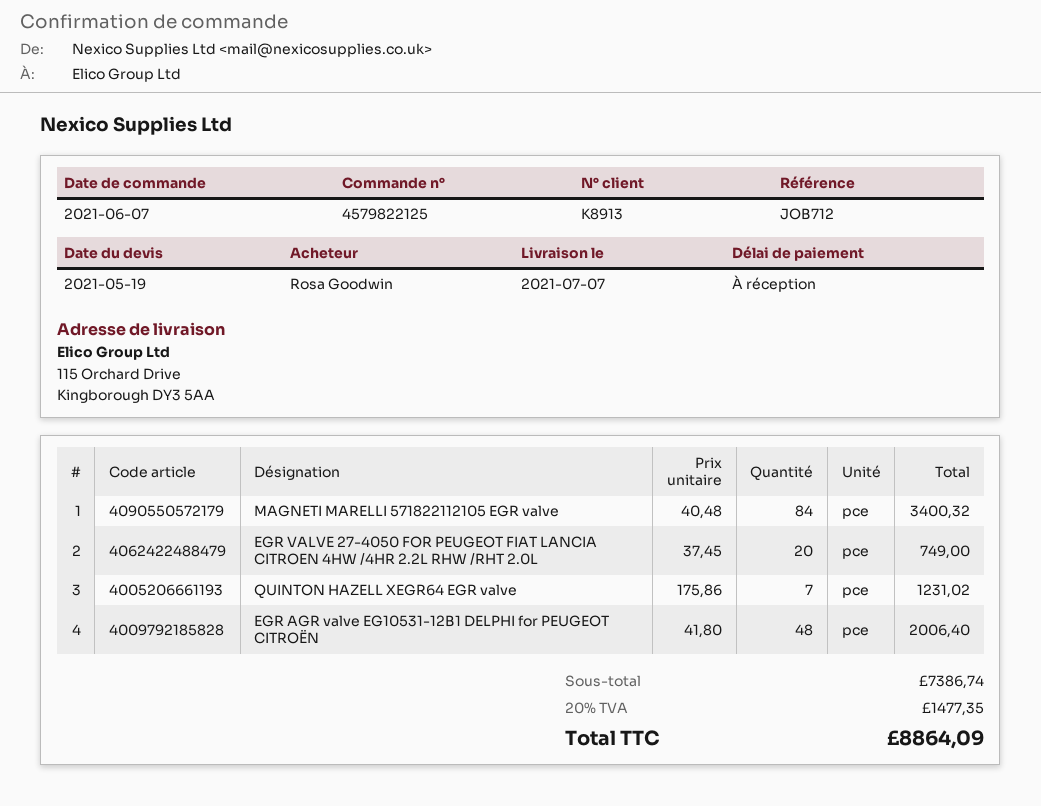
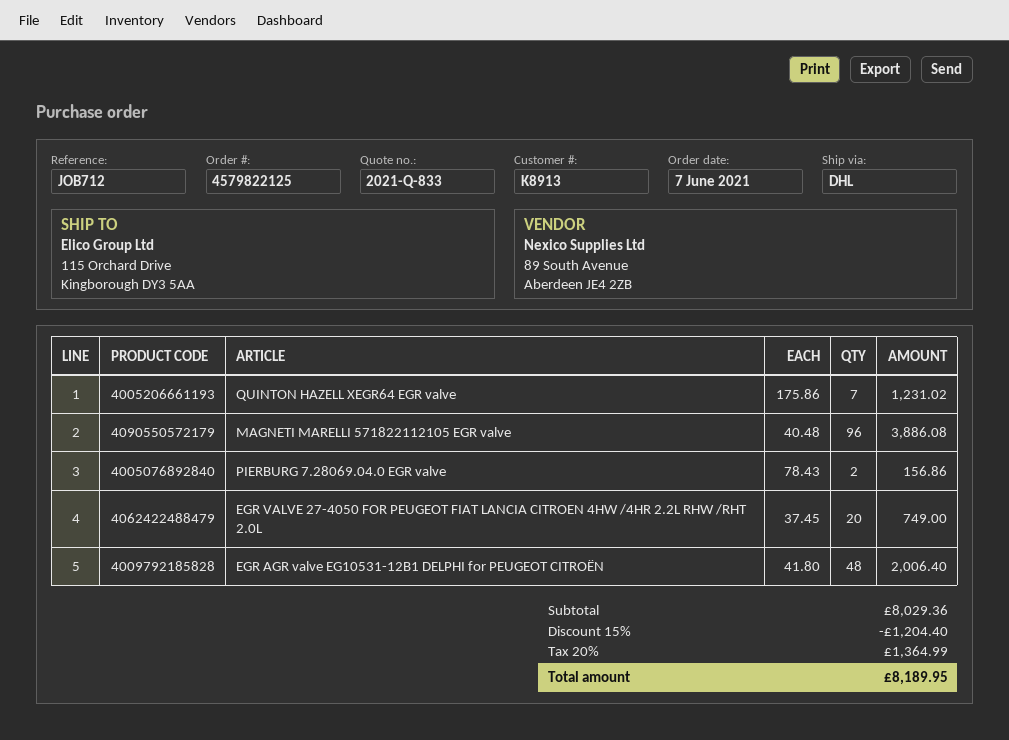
MAGNETI MARELLI 571822112105 EGR valve: 84 x 40.48 = 3400.32 -> 96 x 40.48 = 3886.08
PIERBURG 7.28069.04.0 EGR valve: none -> 2 x 78.43 = 156.86
subtotal: 7386.74 -> 8029.36
discount: none -> 15% = 1204.40
tax: 20% = 1477.35 -> 20% = 1364.99
total: 8864.09 -> 8189.95

